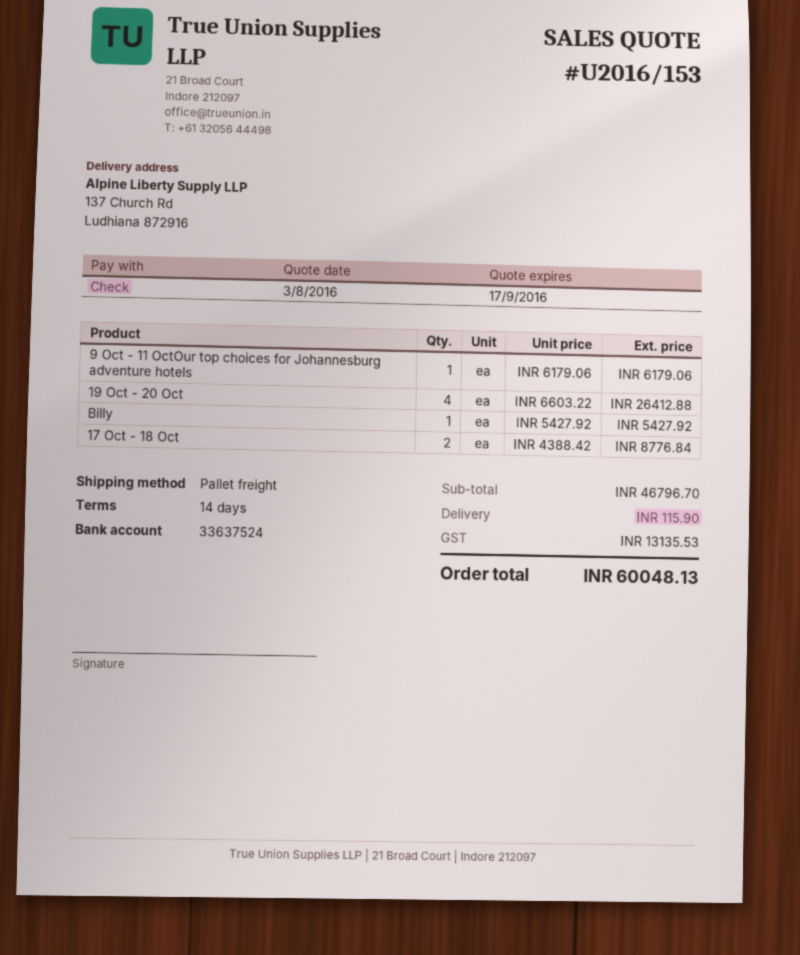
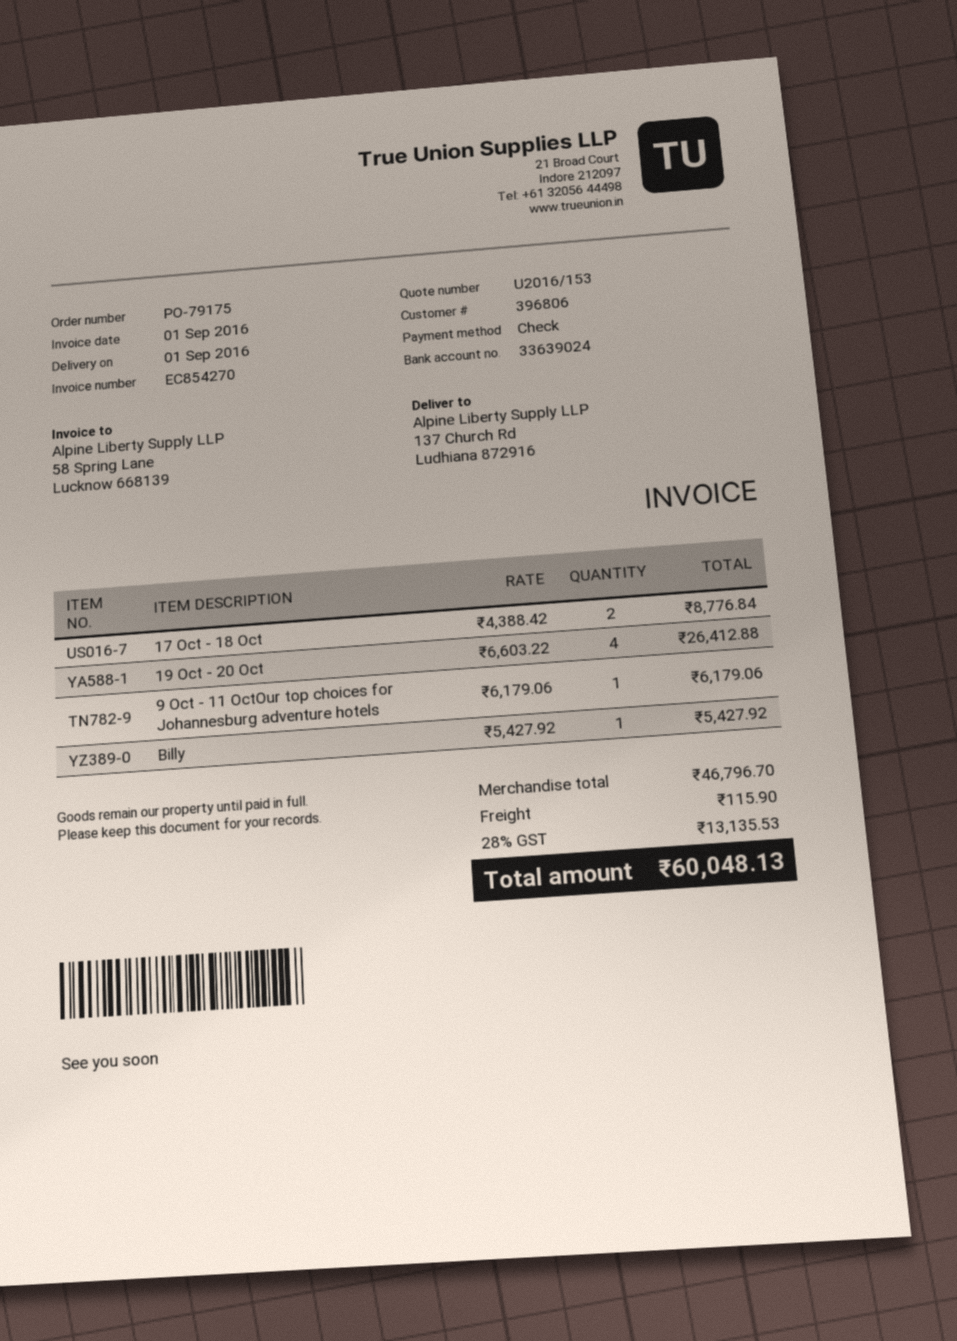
bank account: 33637524 -> 33639024

